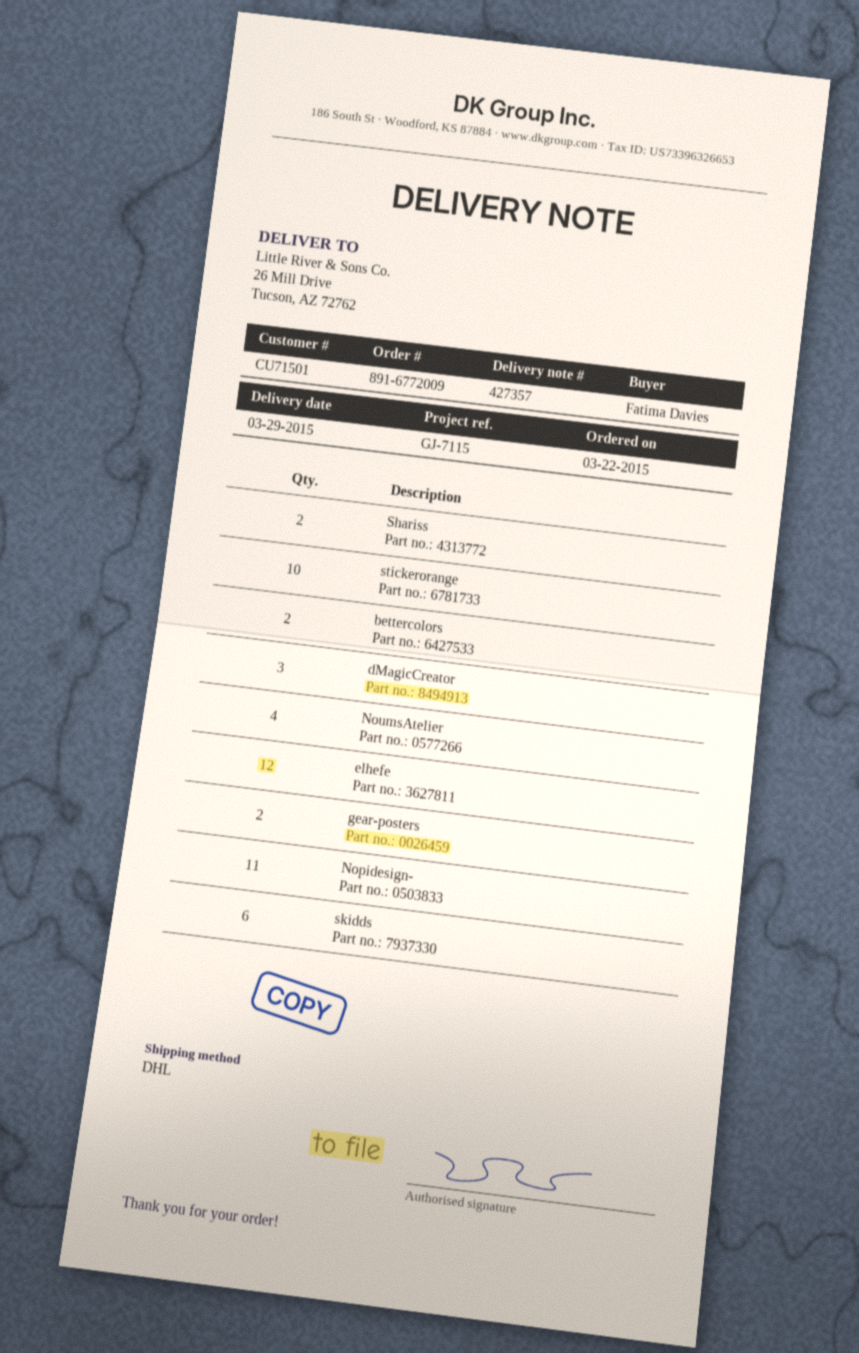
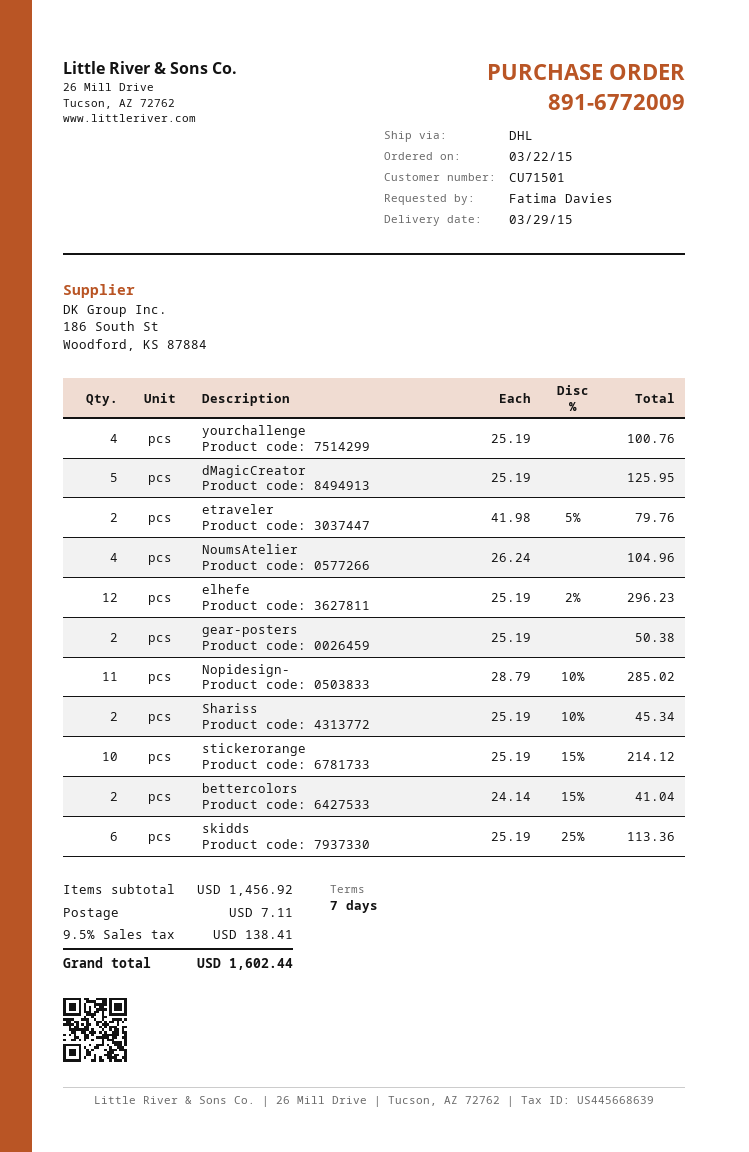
dMagicCreator: 3 -> 5
yourchallenge: none -> 4
etraveler: none -> 2

